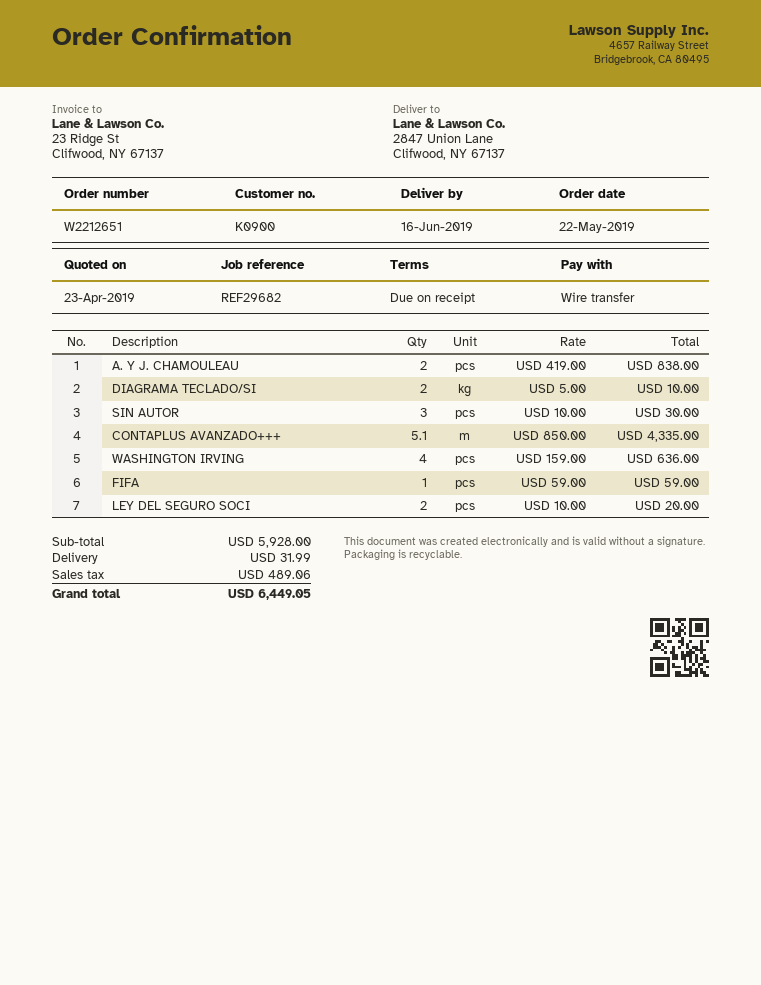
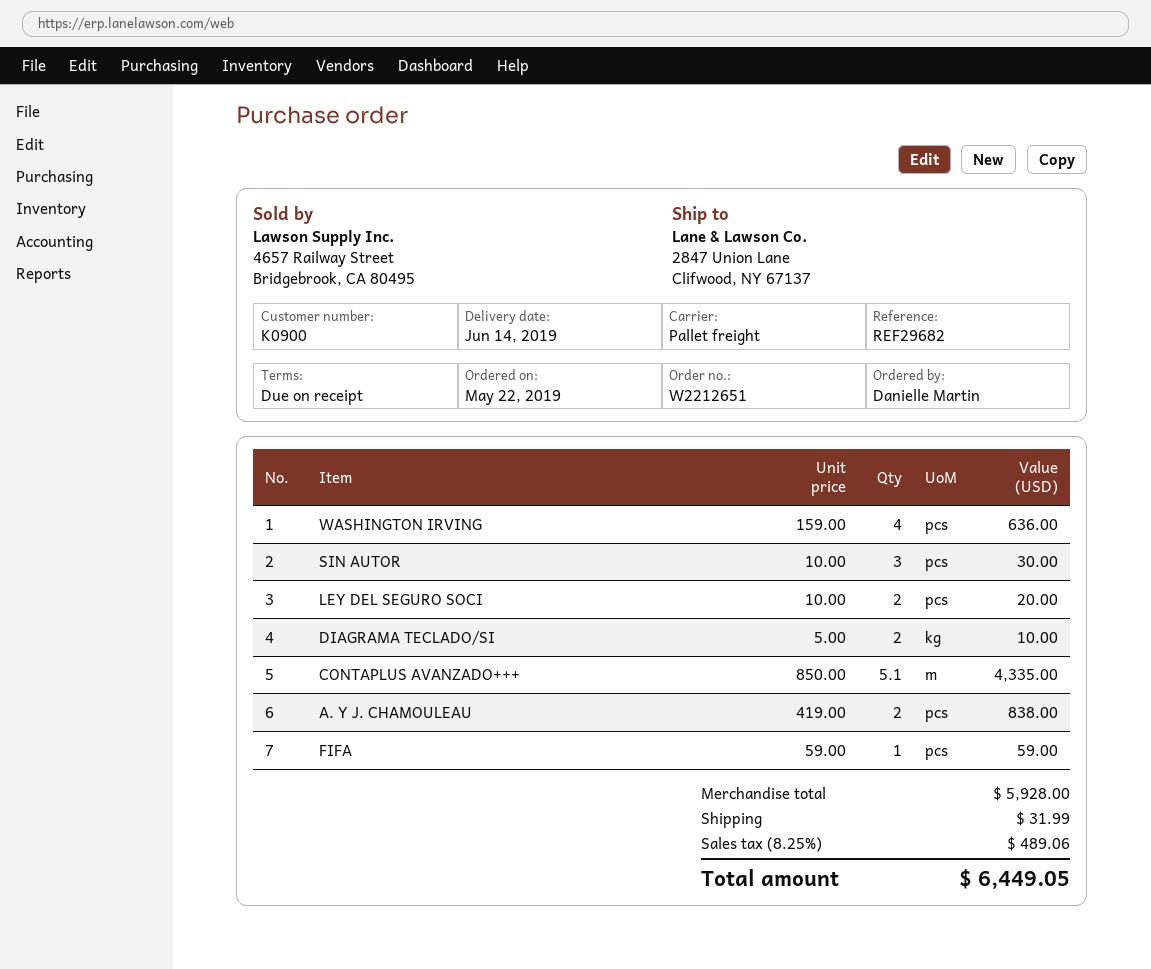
delivery date: 2019-06-16 -> 2019-06-14

